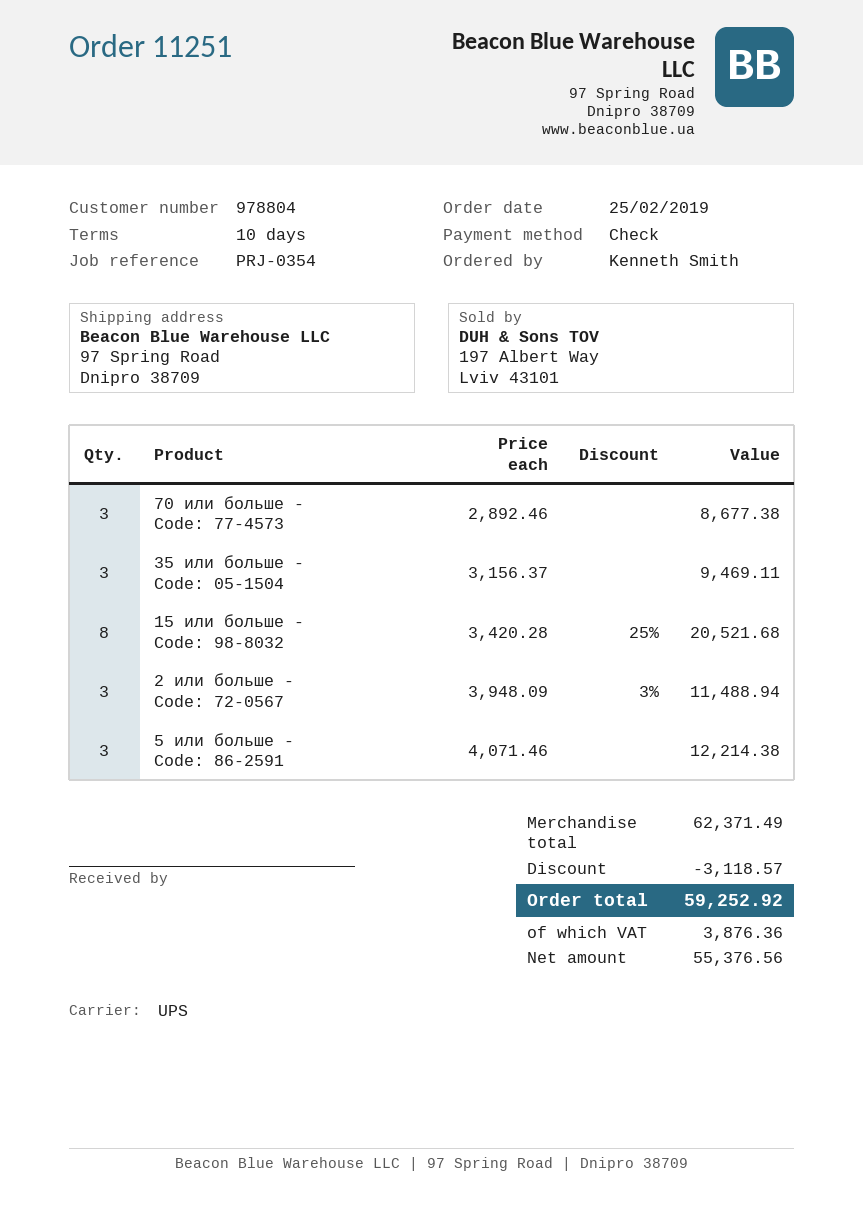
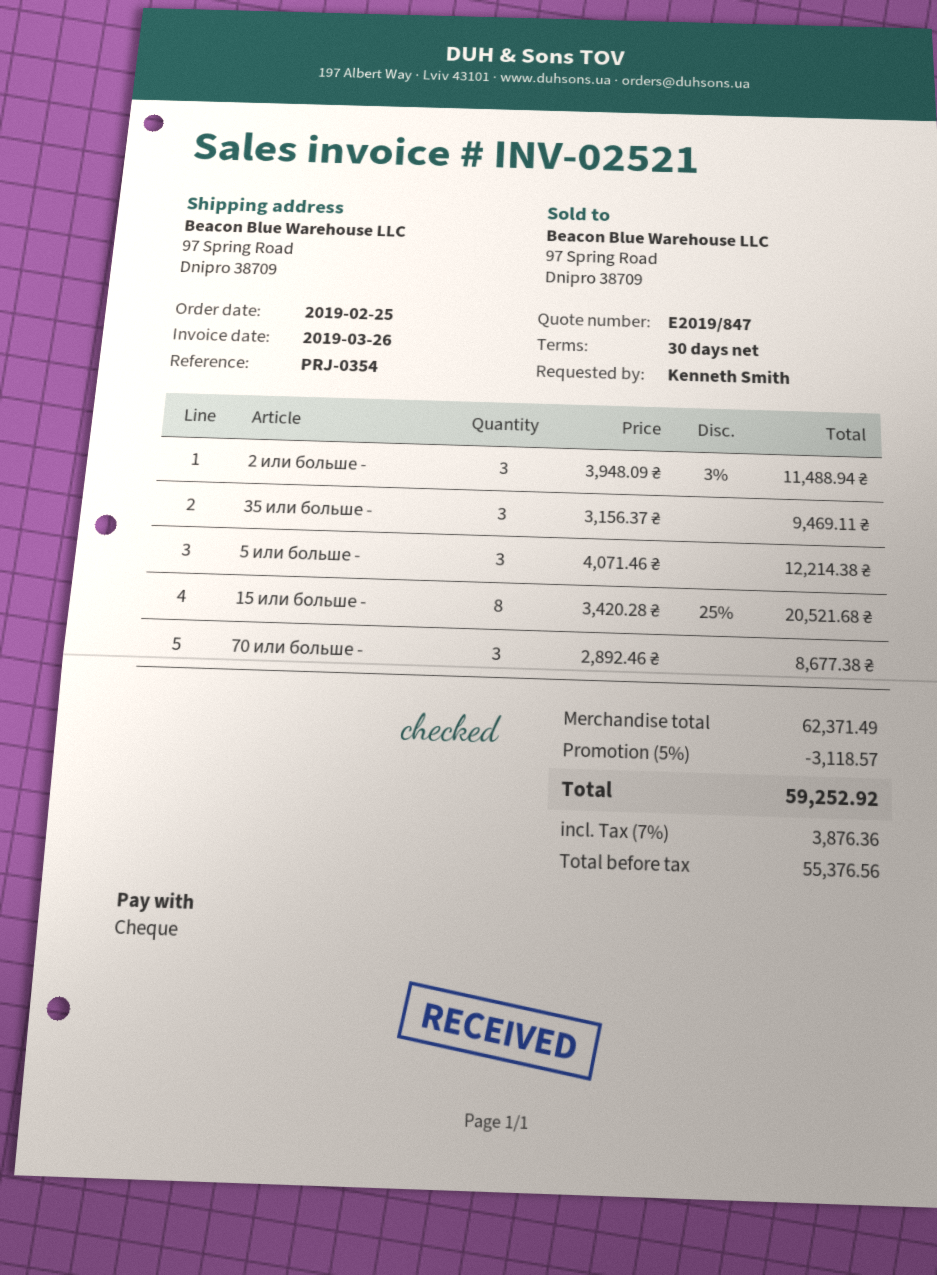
payment terms: 10 days -> 30 days

